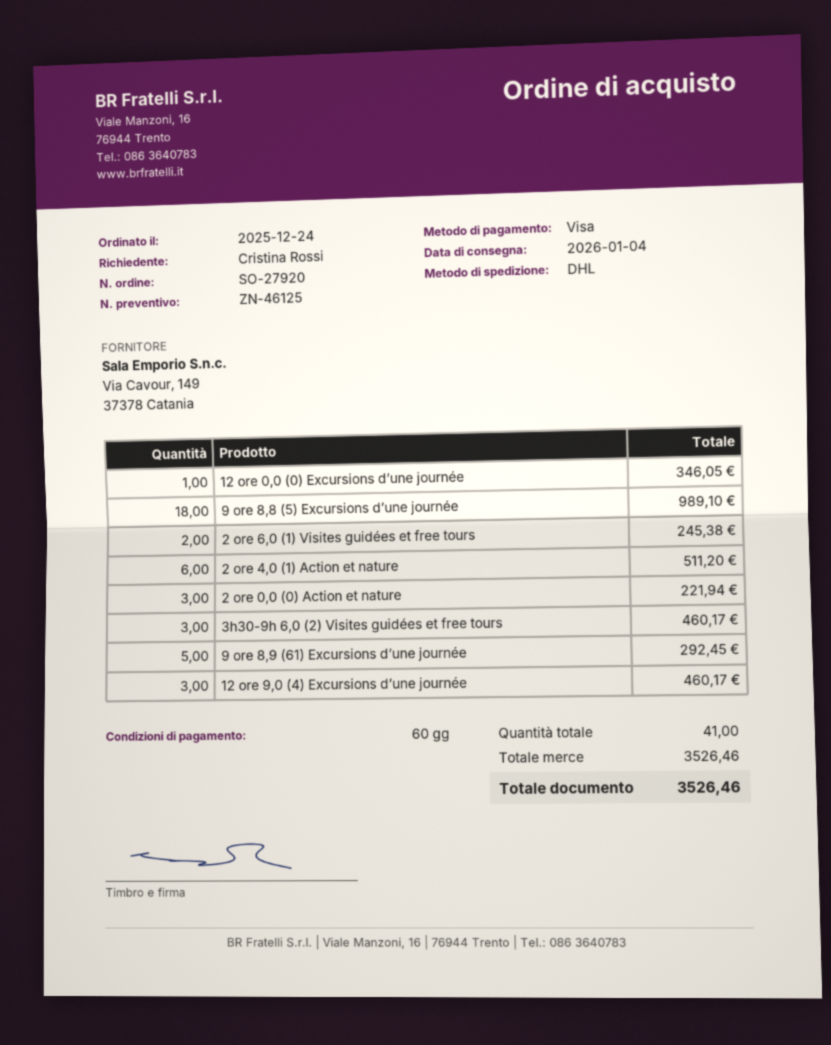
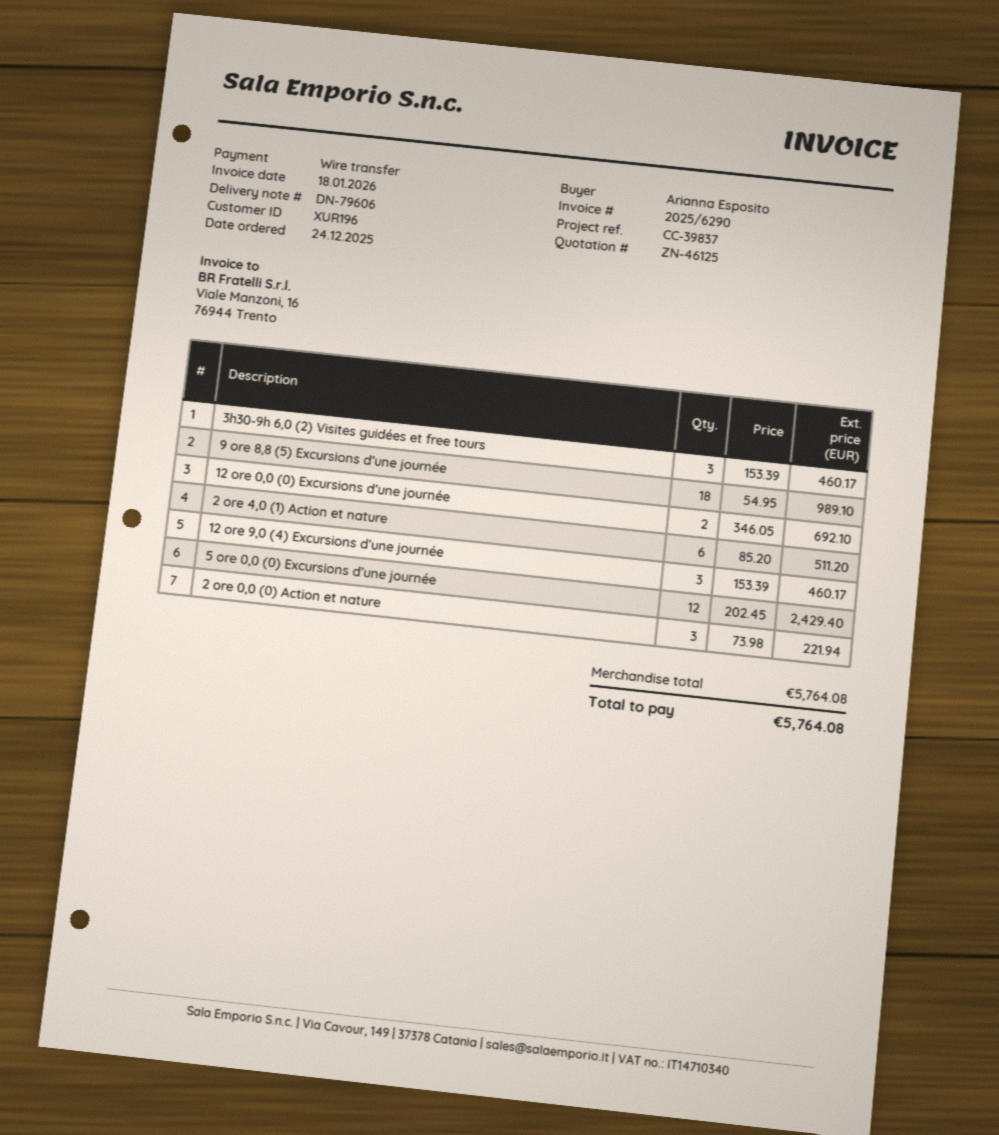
ordered by: Cristina Rossi -> Arianna Esposito
payment method: Visa -> bank transfer
12 ore 0,0 (0) Excursions d’une journée: 1 for 346.05 -> 2 for 692.10
2 ore 6,0 (1) Visites guidées et free tours: 2 for 245.38 -> none
9 ore 8,9 (61) Excursions d’une journée: 5 for 292.45 -> none
5 ore 0,0 (0) Excursions d’une journée: none -> 12 for 2429.40
subtotal: 3526.46 -> 5764.08
total: 3526.46 -> 5764.08

